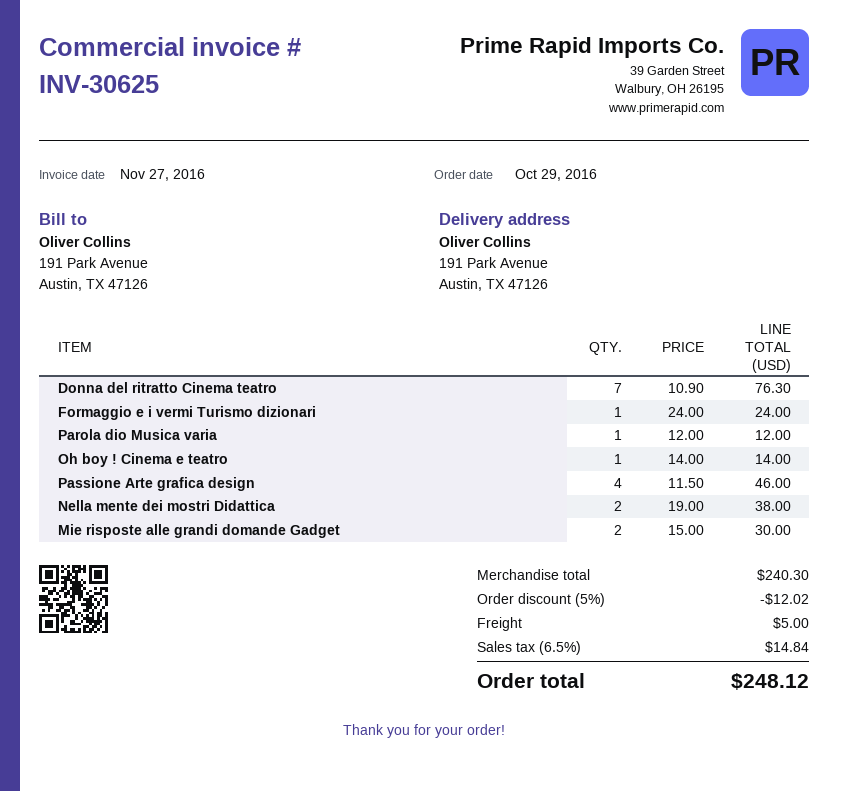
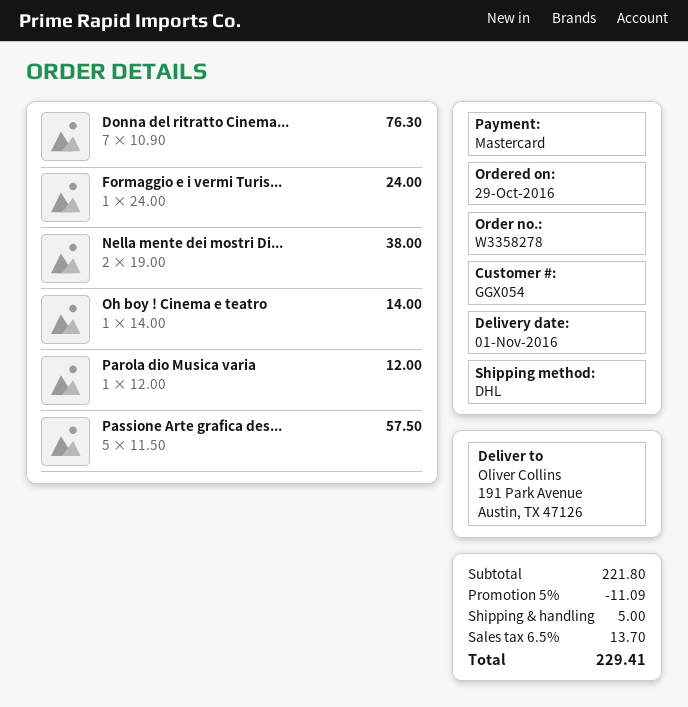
Passione Arte grafica design: 4 x 11.50 = 46.00 -> 5 x 11.50 = 57.50
Mie risposte alle grandi domande Gadget: 2 x 15.00 = 30.00 -> none
subtotal: 240.30 -> 221.80
discount: 5% = 12.02 -> 5% = 11.09
tax: 6.5% = 14.84 -> 6.5% = 13.70
total: 248.12 -> 229.41

